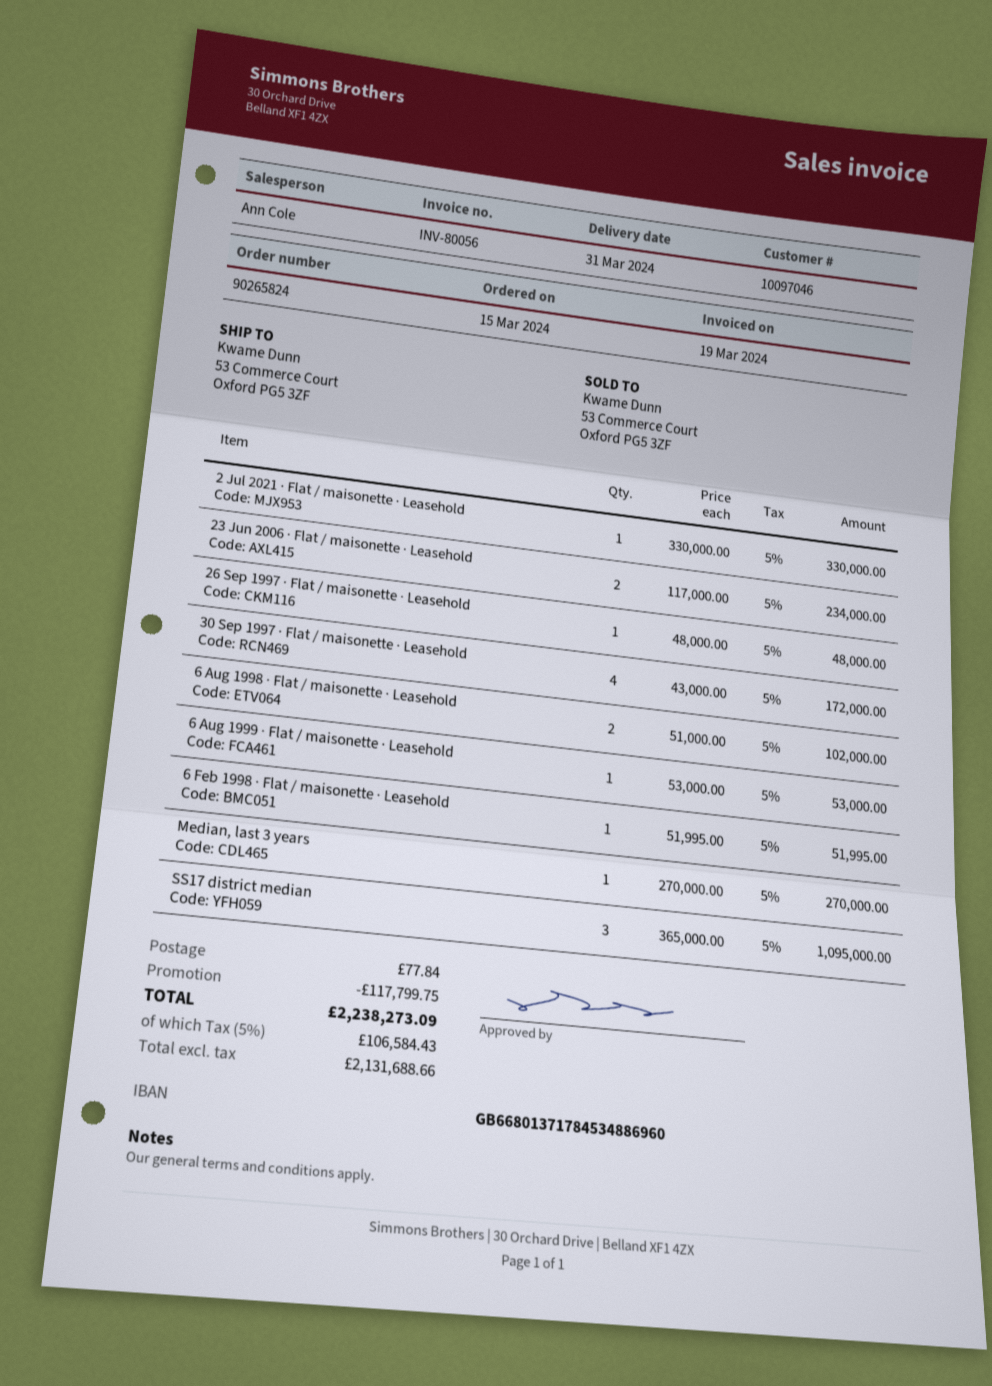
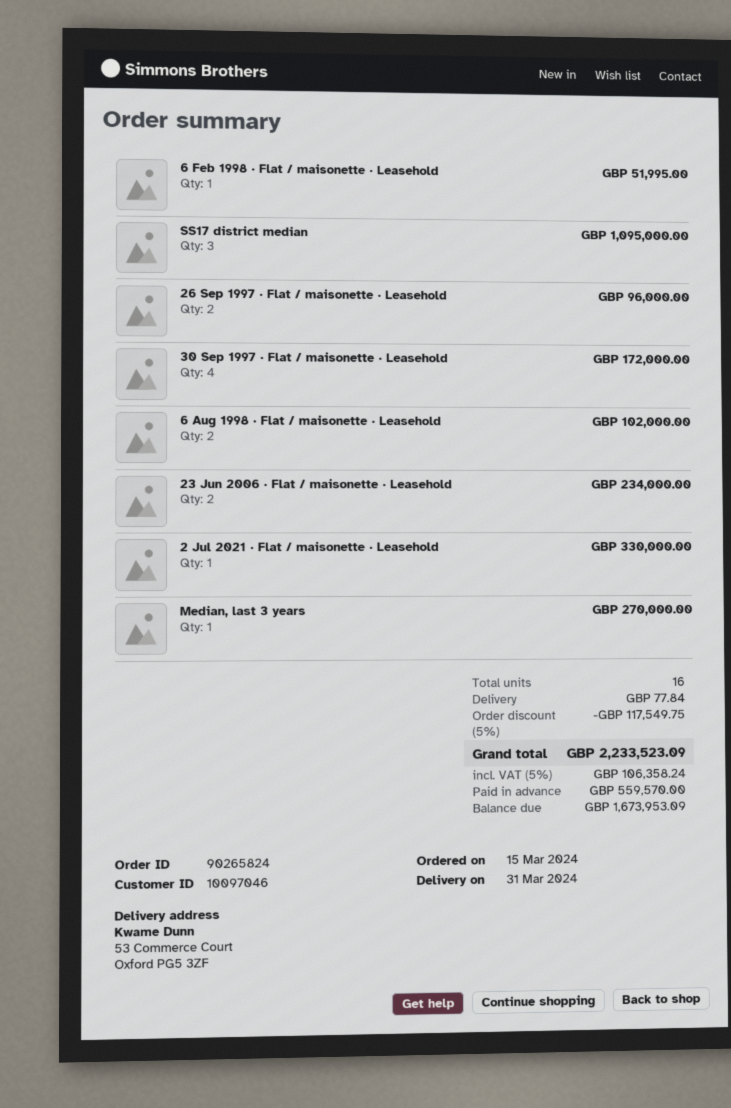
26 Sep 1997 · Flat / maisonette · Leasehold: 1 for 48000.00 -> 2 for 96000.00
6 Aug 1999 · Flat / maisonette · Leasehold: 1 for 53000.00 -> none
discount: 117799.75 -> 117549.75
tax: 5% = 106584.43 -> 5% = 106358.24
total: 2238273.09 -> 2233523.09

